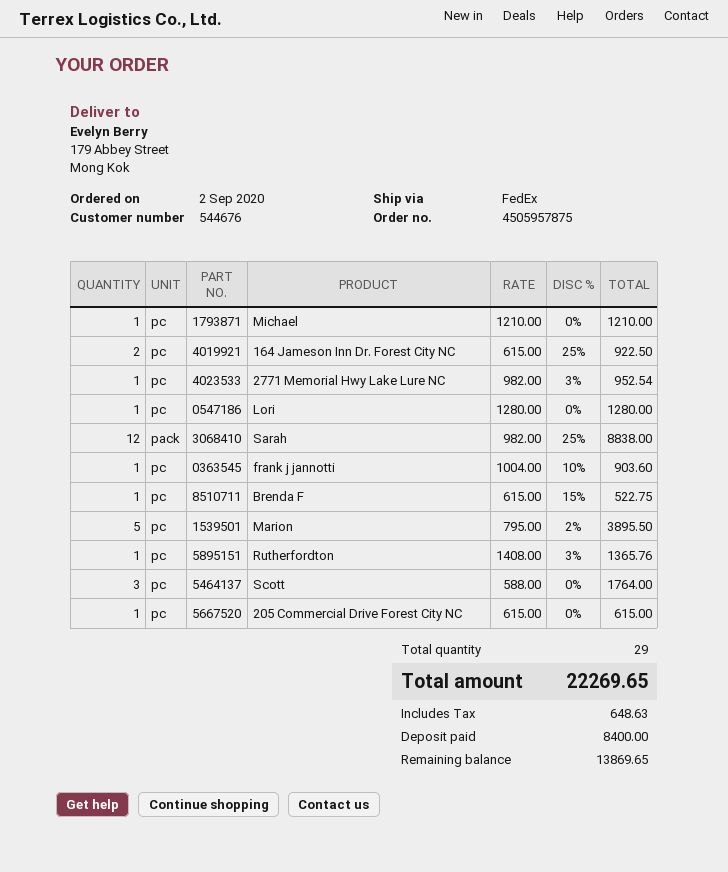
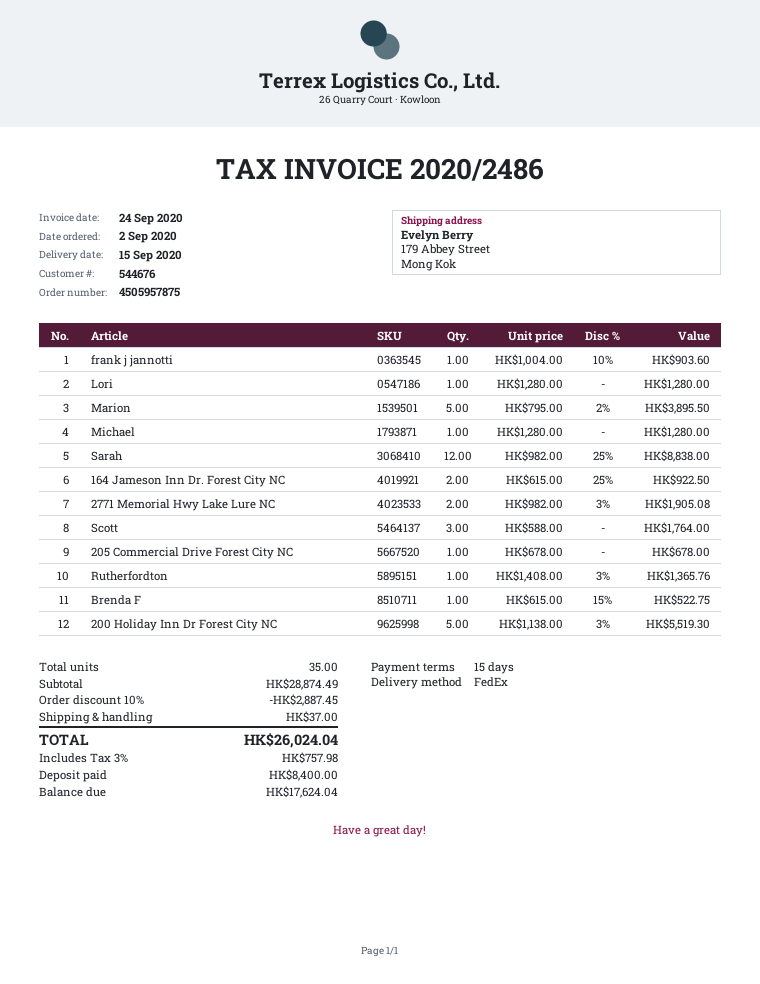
Michael: 1 x 1210.00 = 1210.00 -> 1 x 1280.00 = 1280.00
2771 Memorial Hwy Lake Lure NC: 1 x 982.00 - 3% = 952.54 -> 2 x 982.00 - 3% = 1905.08
205 Commercial Drive Forest City NC: 1 x 615.00 = 615.00 -> 1 x 678.00 = 678.00
200 Holiday Inn Dr Forest City NC: none -> 5 x 1138.00 - 3% = 5519.30
total quantity: 29 -> 35
discount: none -> 10% = 2887.45
shipping: none -> 37.00
tax: 648.63 -> 757.98
total: 22269.65 -> 26024.04
balance: 13869.65 -> 17624.04

